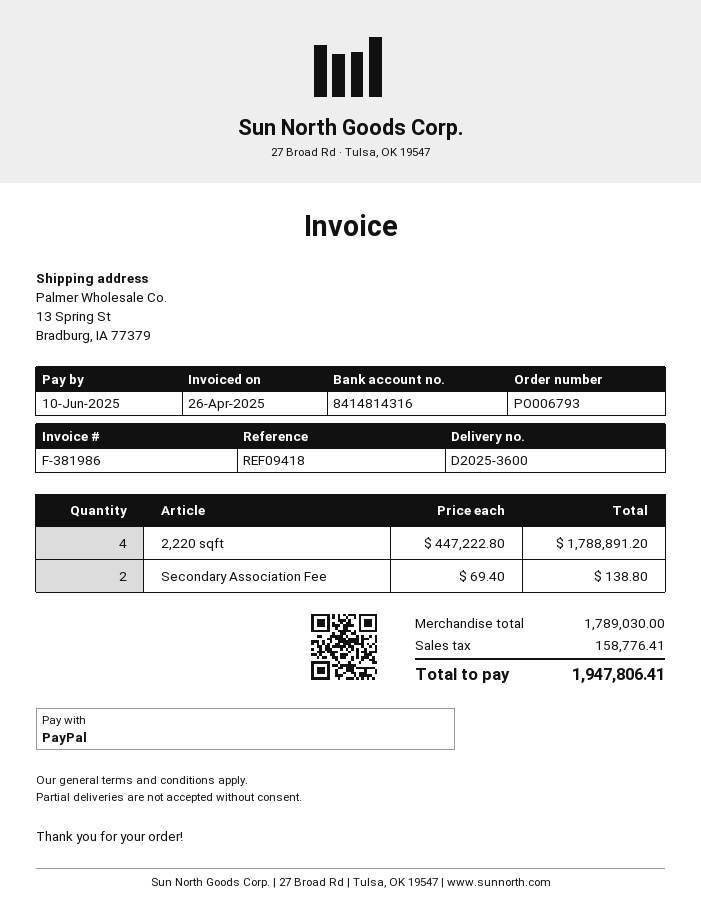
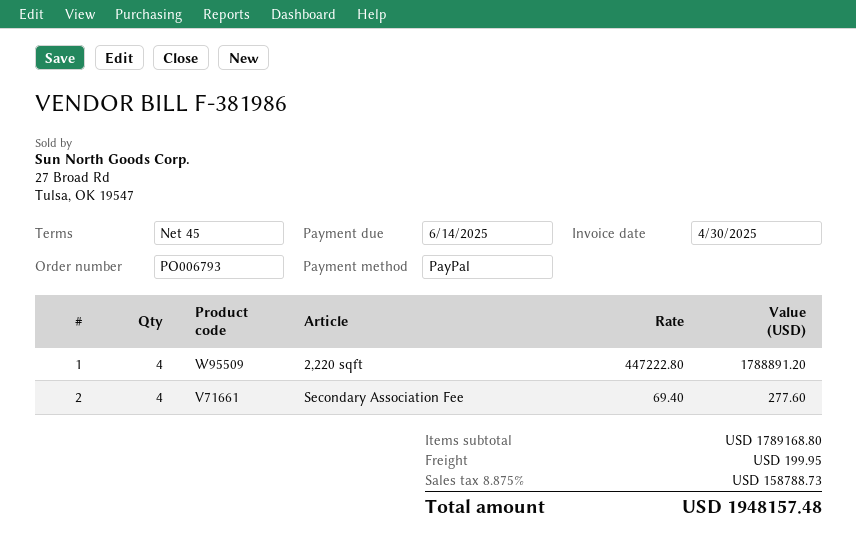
invoice date: 2025-04-26 -> 2025-04-30
due date: 2025-06-10 -> 2025-06-14
Secondary Association Fee: 2 x 69.40 = 138.80 -> 4 x 69.40 = 277.60
subtotal: 1789030.00 -> 1789168.80
shipping: none -> 199.95
tax: 158776.41 -> 158788.73
total: 1947806.41 -> 1948157.48

